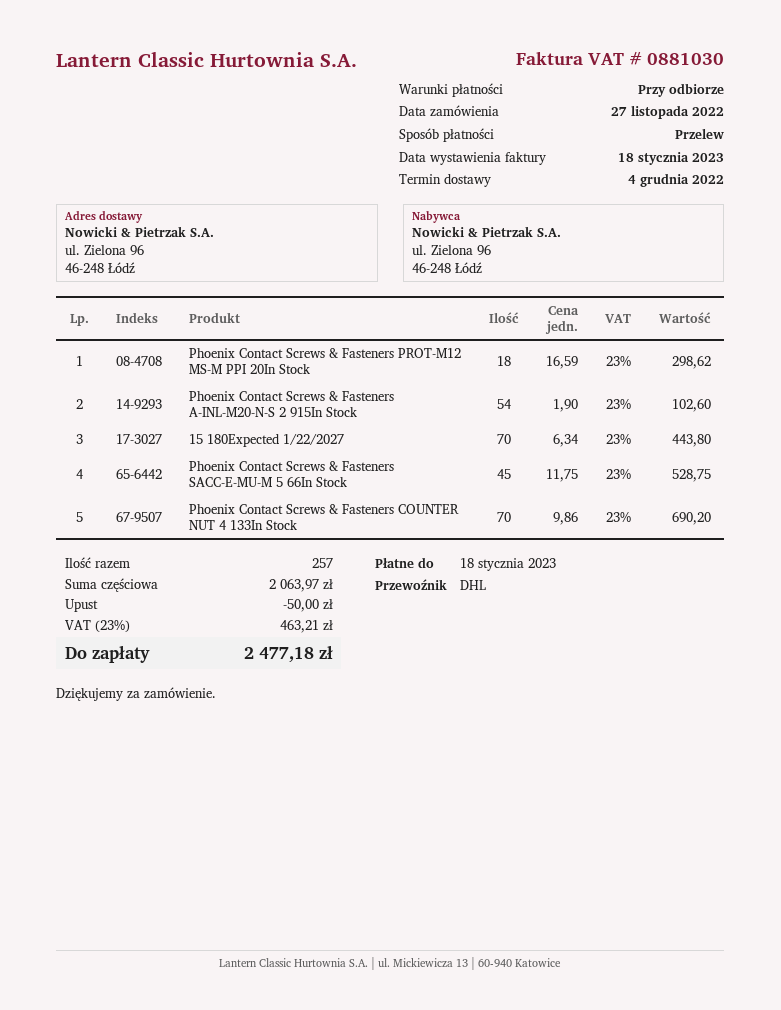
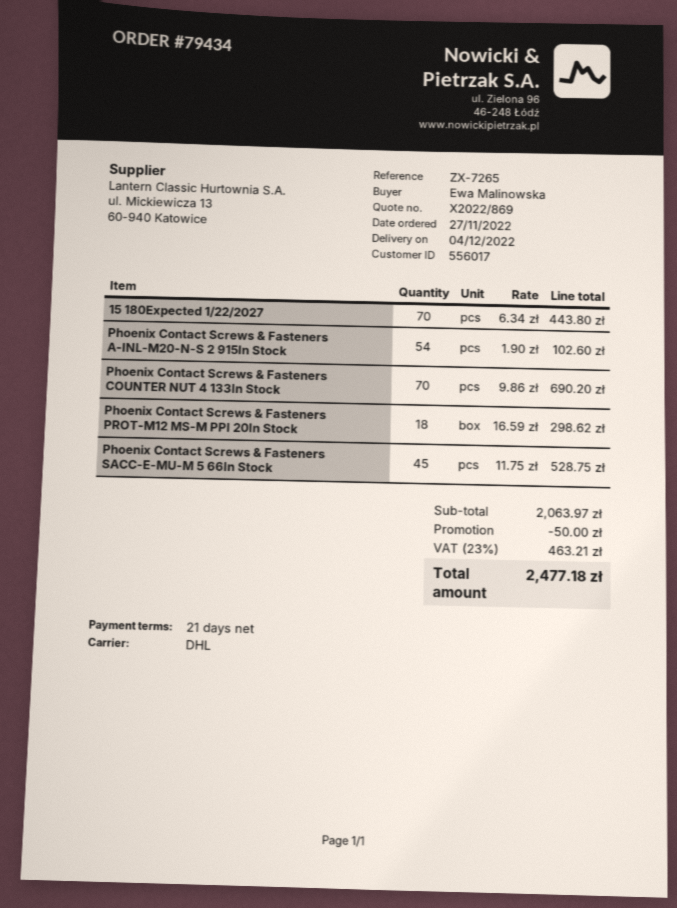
payment terms: on receipt -> 21 days

